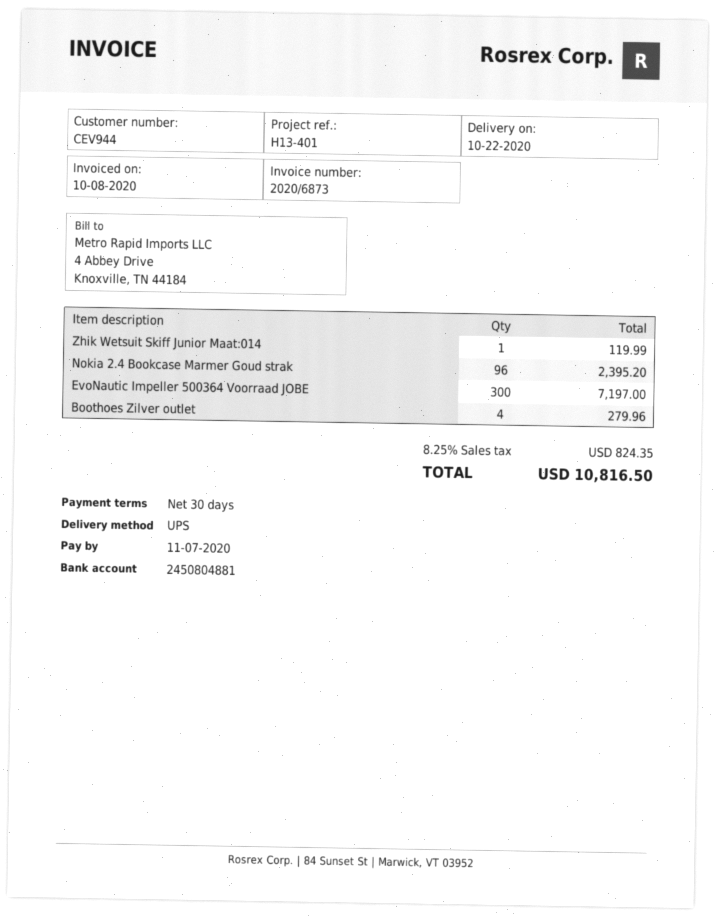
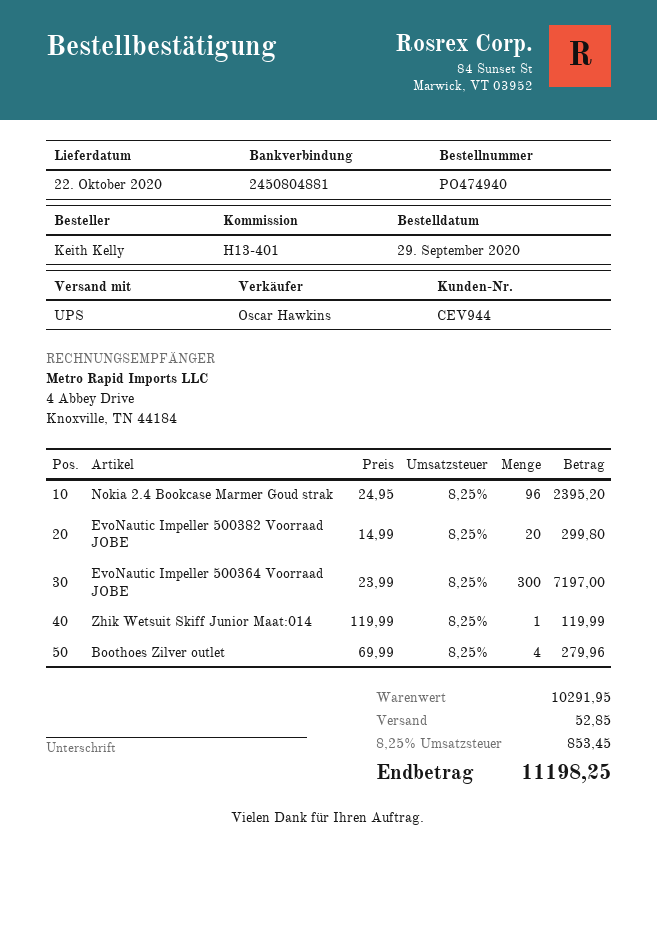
EvoNautic Impeller 500382 Voorraad JOBE: none -> 20 for 299.80
shipping: none -> 52.85
tax: 8.25% = 824.35 -> 8.25% = 853.45
total: 10816.50 -> 11198.25

